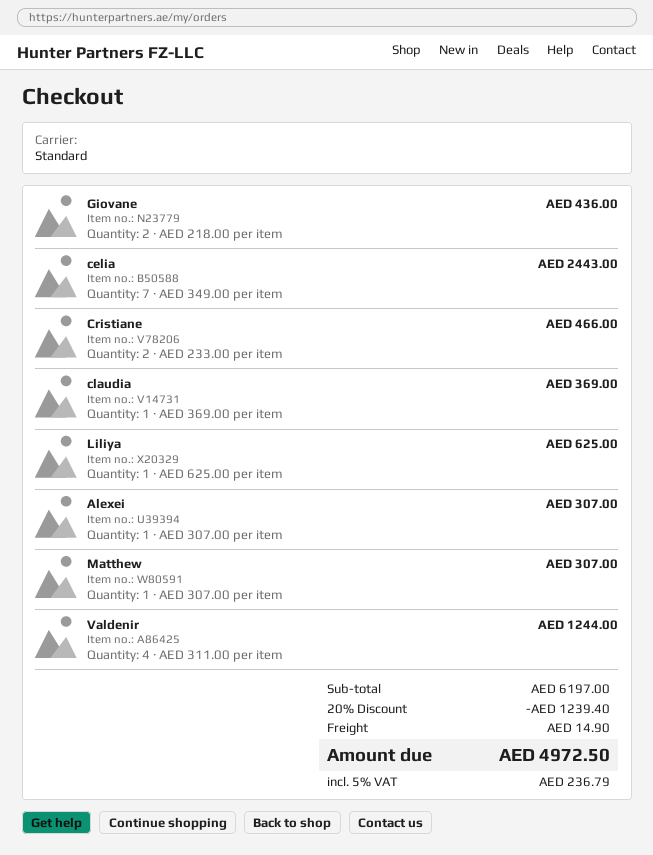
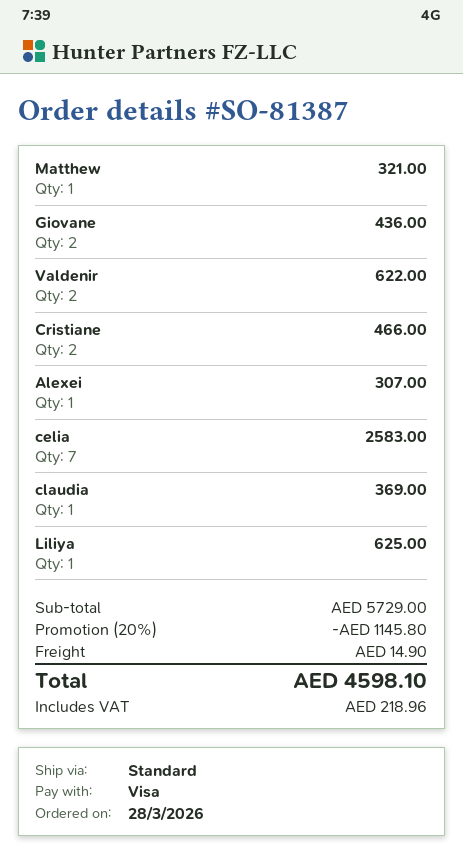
celia: 7 for 2443.00 -> 7 for 2583.00
Matthew: 1 for 307.00 -> 1 for 321.00
Valdenir: 4 for 1244.00 -> 2 for 622.00
subtotal: 6197.00 -> 5729.00
discount: 20% = 1239.40 -> 20% = 1145.80
tax: 236.79 -> 218.96
total: 4972.50 -> 4598.10

